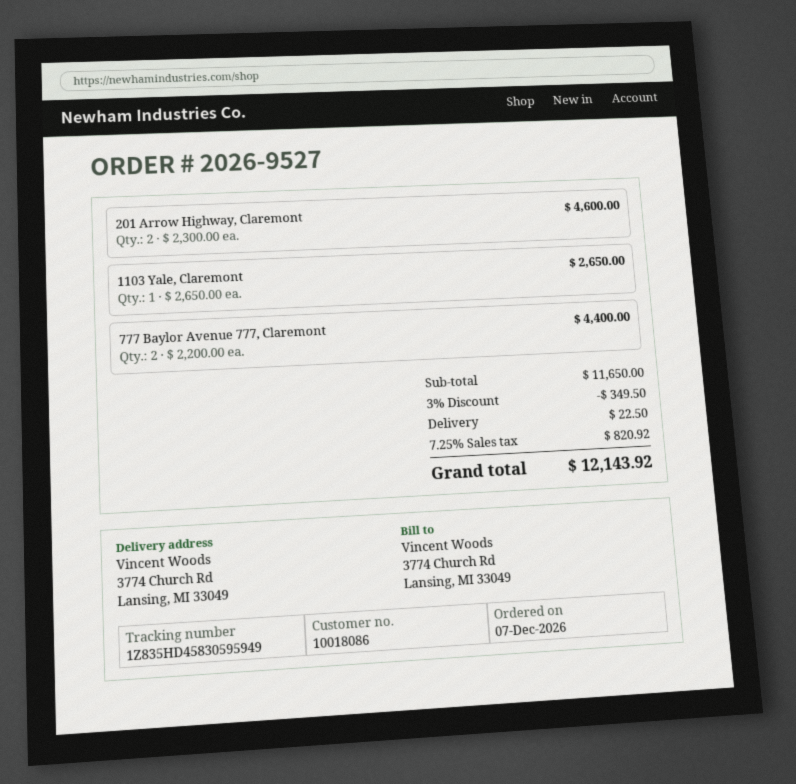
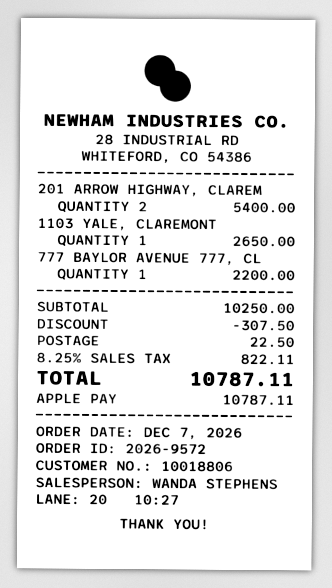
order number: 2026-9527 -> 2026-9572
customer number: 10018086 -> 10018806
201 Arrow Highway, Claremont: 2 for 4600.00 -> 2 for 5400.00
777 Baylor Avenue 777, Claremont: 2 for 4400.00 -> 1 for 2200.00
subtotal: 11650.00 -> 10250.00
discount: 349.50 -> 307.50
tax: 7.25% = 820.92 -> 8.25% = 822.11
total: 12143.92 -> 10787.11

